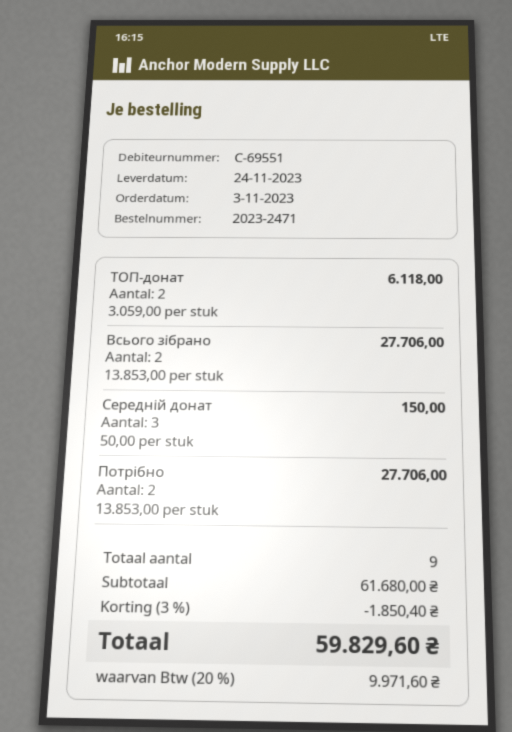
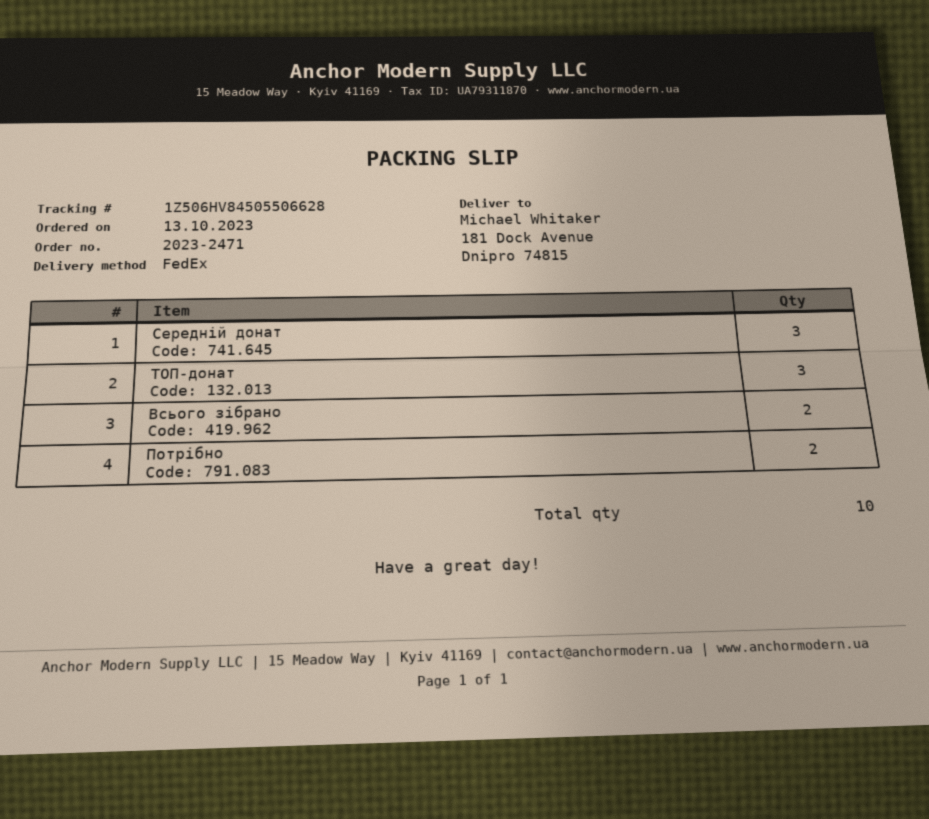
order date: 2023-11-03 -> 2023-10-13
ТОП-донат: 2 -> 3
total quantity: 9 -> 10

